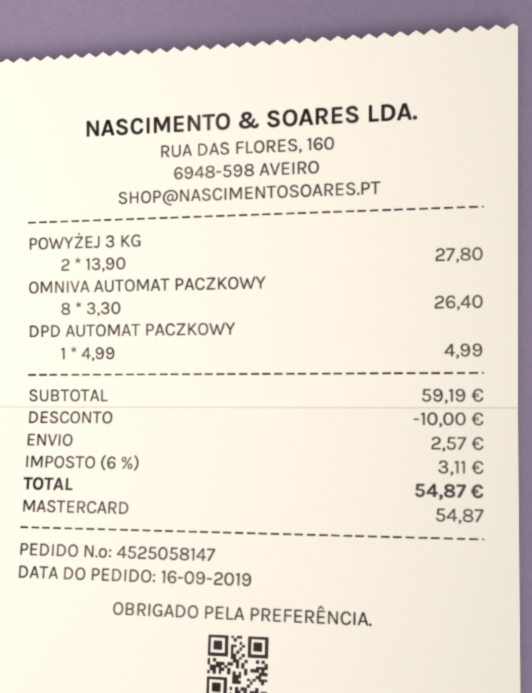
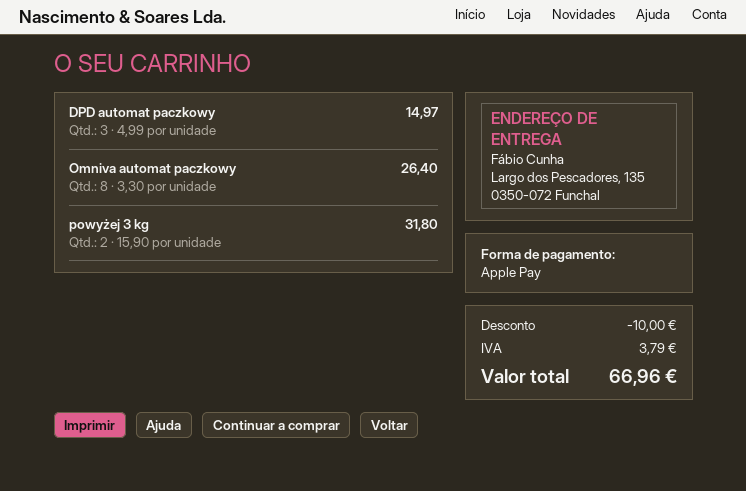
payment method: Mastercard -> Apple Pay
POWYŻEJ 3 KG: 2 x 13.90 = 27.80 -> 2 x 15.90 = 31.80
DPD AUTOMAT PACZKOWY: 1 x 4.99 = 4.99 -> 3 x 4.99 = 14.97
shipping: 2.57 -> none
tax: 3.11 -> 3.79
total: 54.87 -> 66.96

